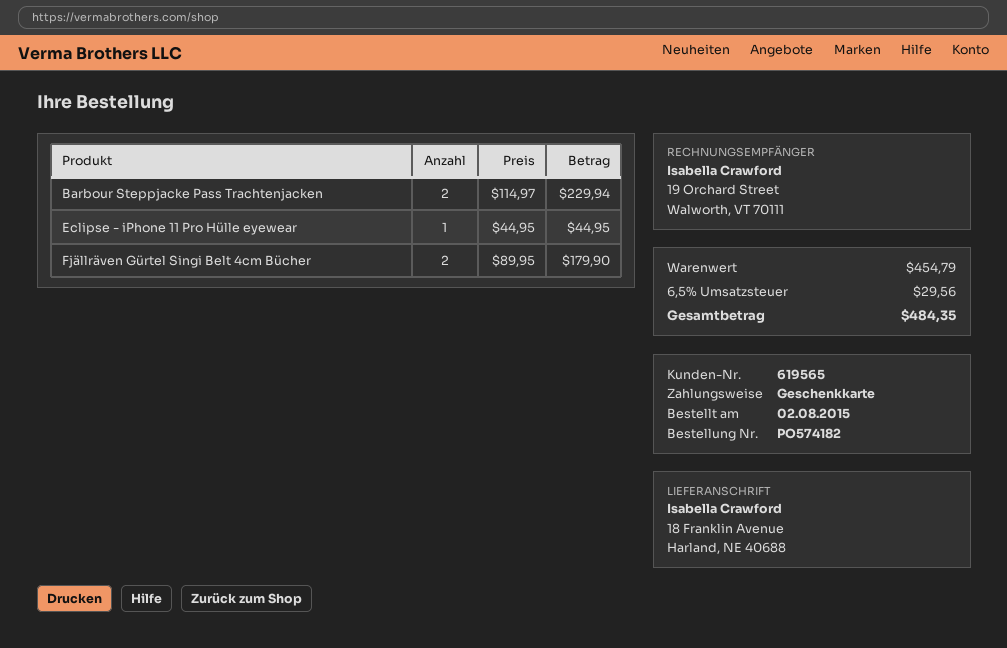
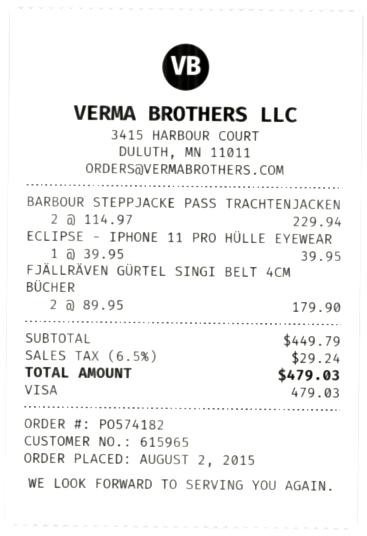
customer number: 619565 -> 615965
payment method: gift card -> Visa
Eclipse - iPhone 11 Pro Hülle eyewear: 1 x 44.95 = 44.95 -> 1 x 39.95 = 39.95
subtotal: 454.79 -> 449.79
tax: 6.5% = 29.56 -> 6.5% = 29.24
total: 484.35 -> 479.03

